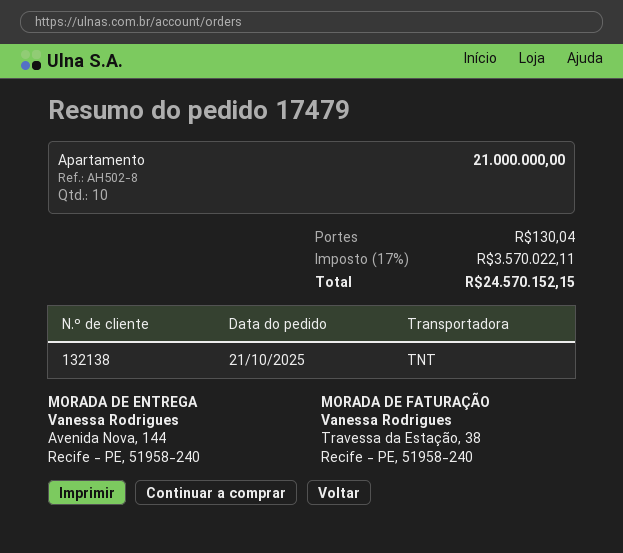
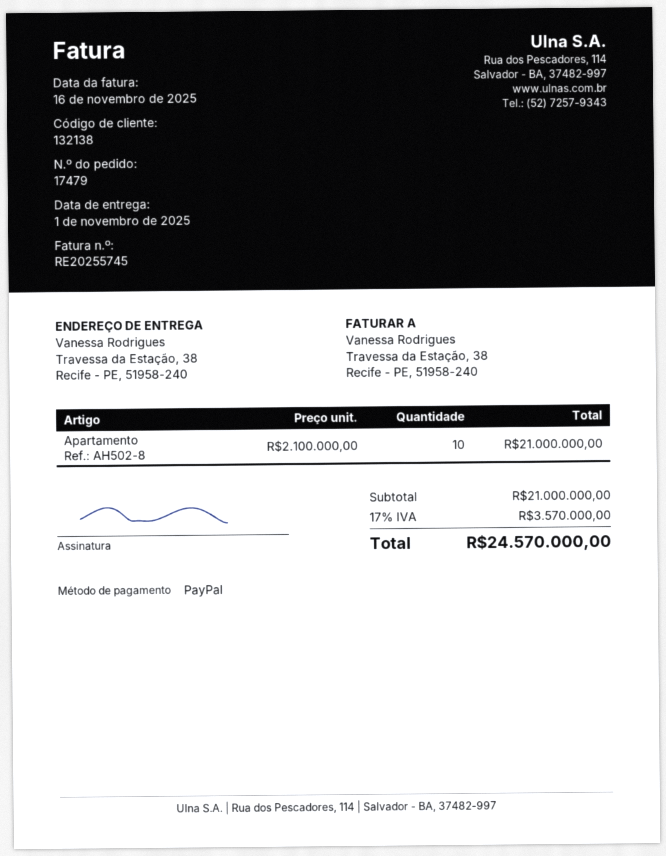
ship to: Avenida Nova, 144, Recife - PE, 51958-240 -> Travessa da Estação, 38, Recife - PE, 51958-240
shipping: 130.04 -> none
tax: 17% = 3570022.11 -> 17% = 3570000.00
total: 24570152.15 -> 24570000.00

